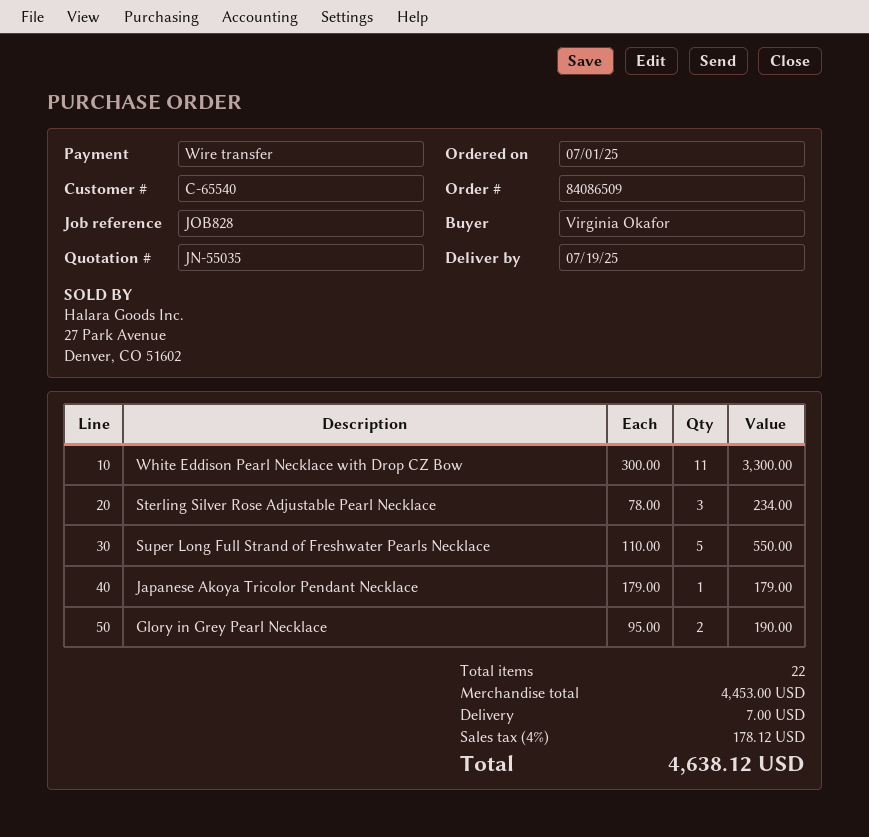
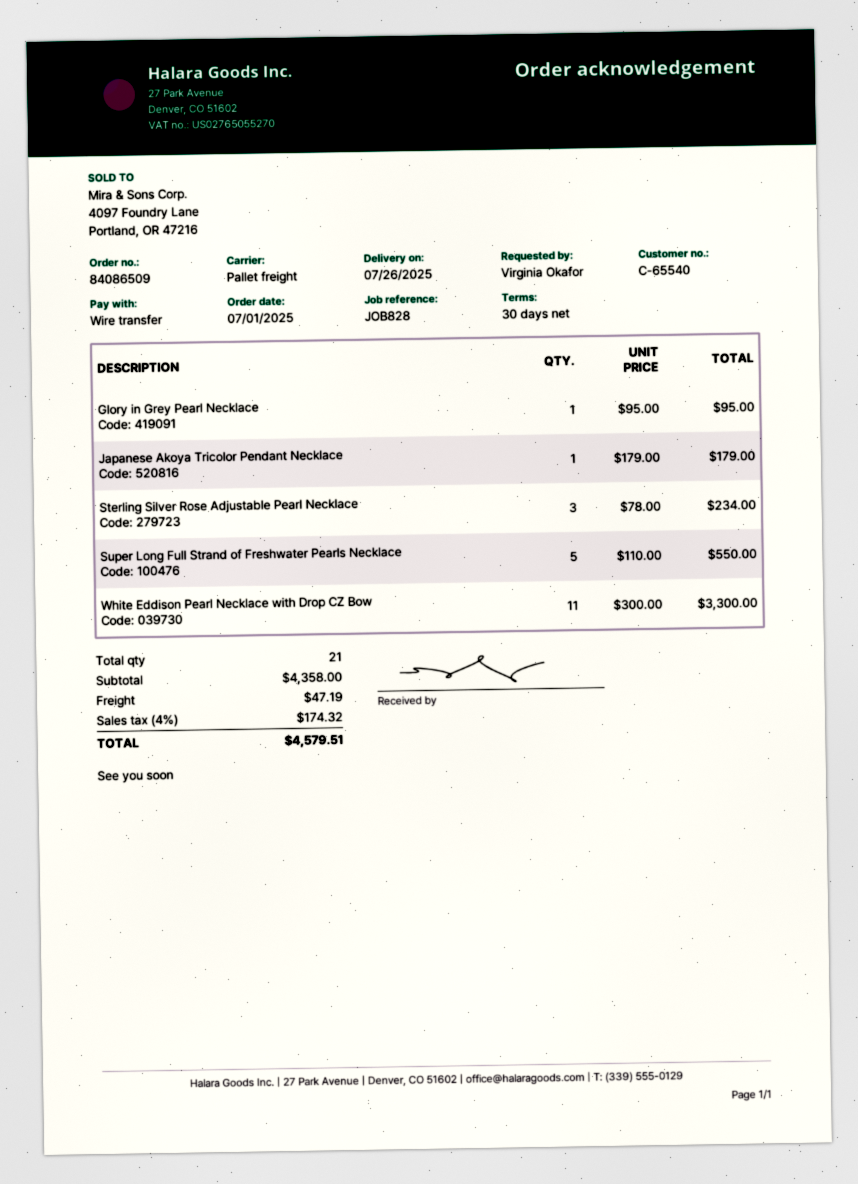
delivery date: 2025-07-19 -> 2025-07-26
Glory in Grey Pearl Necklace: 2 x 95.00 = 190.00 -> 1 x 95.00 = 95.00
total quantity: 22 -> 21
subtotal: 4453.00 -> 4358.00
shipping: 7.00 -> 47.19
tax: 4% = 178.12 -> 4% = 174.32
total: 4638.12 -> 4579.51

